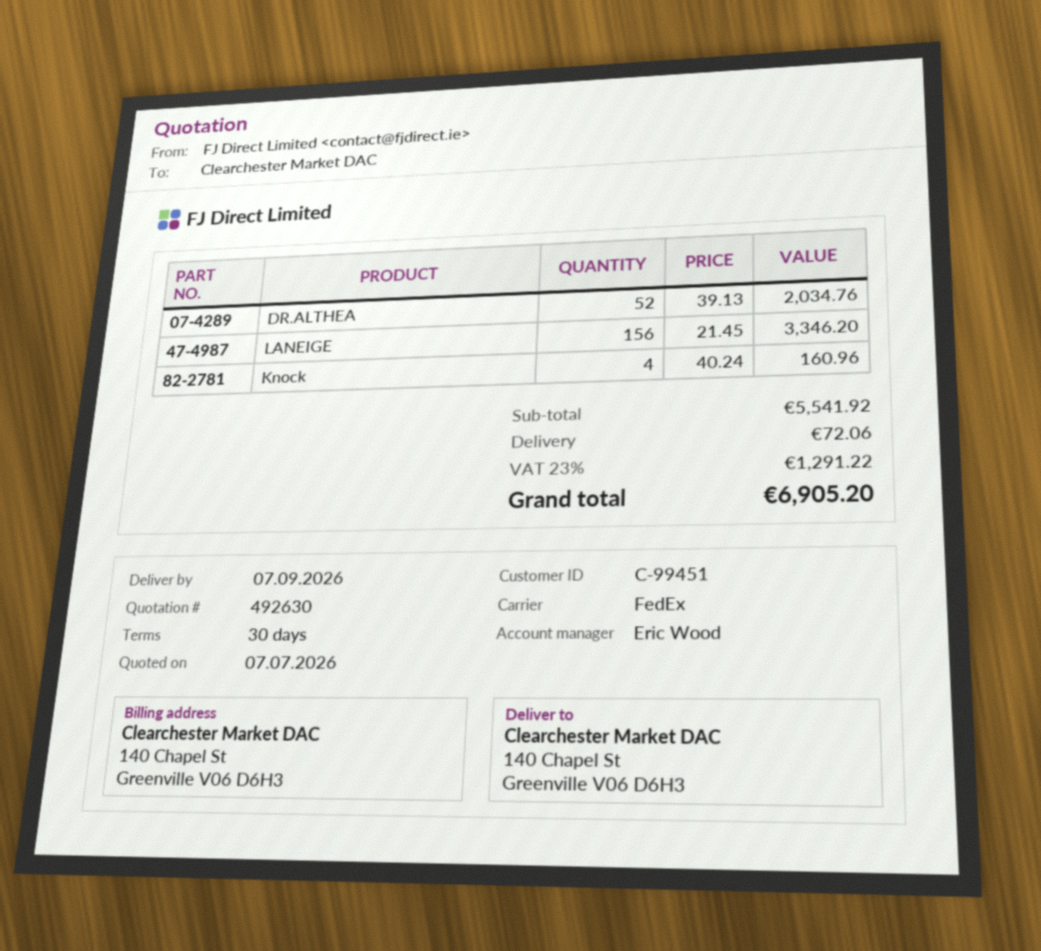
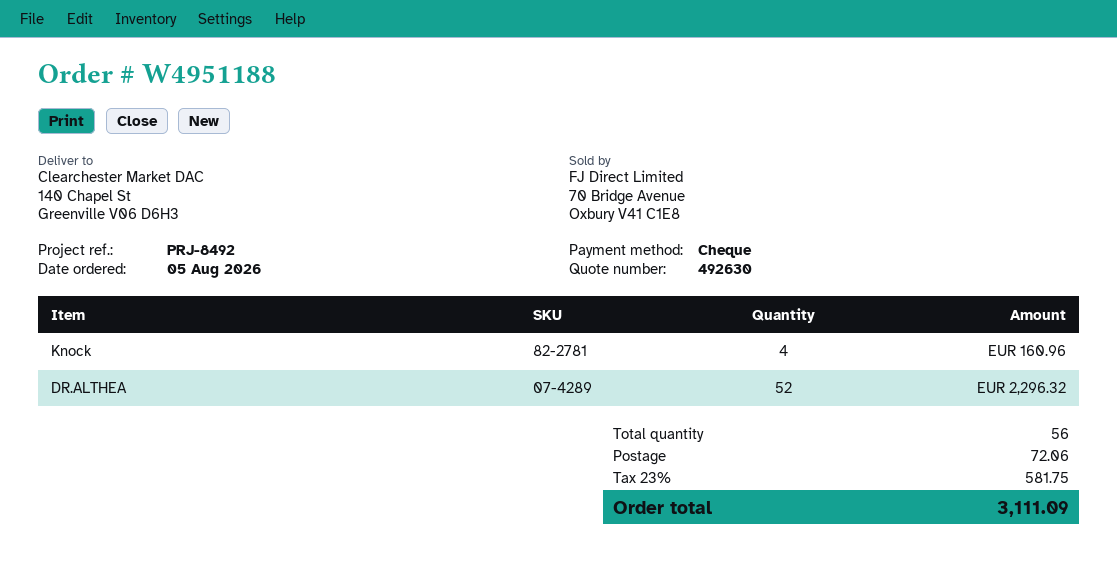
DR.ALTHEA: 52 for 2034.76 -> 52 for 2296.32
LANEIGE: 156 for 3346.20 -> none
tax: 23% = 1291.22 -> 23% = 581.75
total: 6905.20 -> 3111.09

